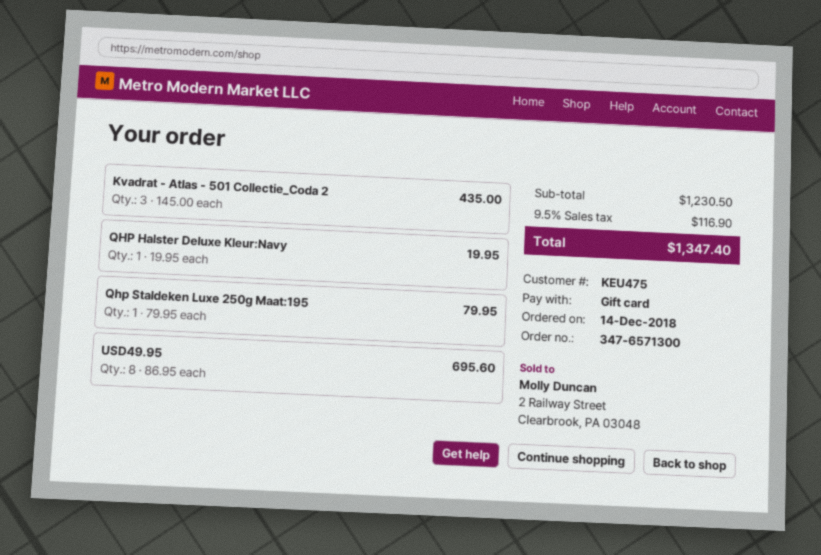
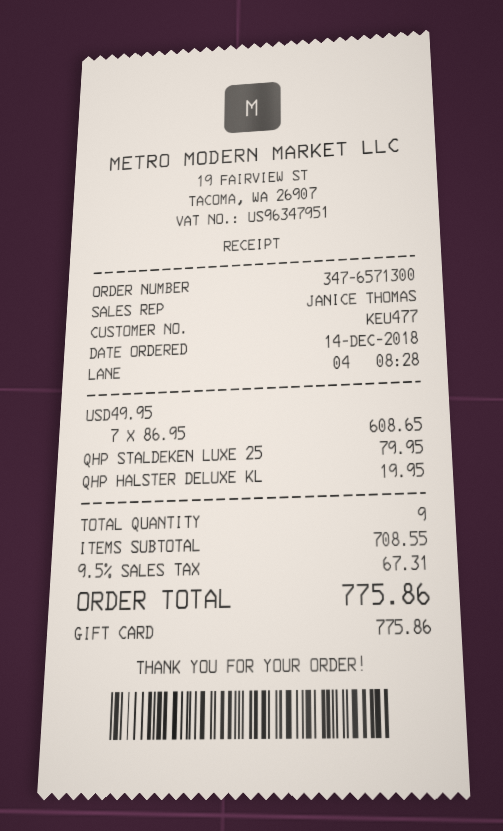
customer number: KEU475 -> KEU477
Kvadrat - Atlas - 501 Collectie_Coda 2: 3 x 145.00 = 435.00 -> none
USD49.95: 8 x 86.95 = 695.60 -> 7 x 86.95 = 608.65
subtotal: 1230.50 -> 708.55
tax: 9.5% = 116.90 -> 9.5% = 67.31
total: 1347.40 -> 775.86

